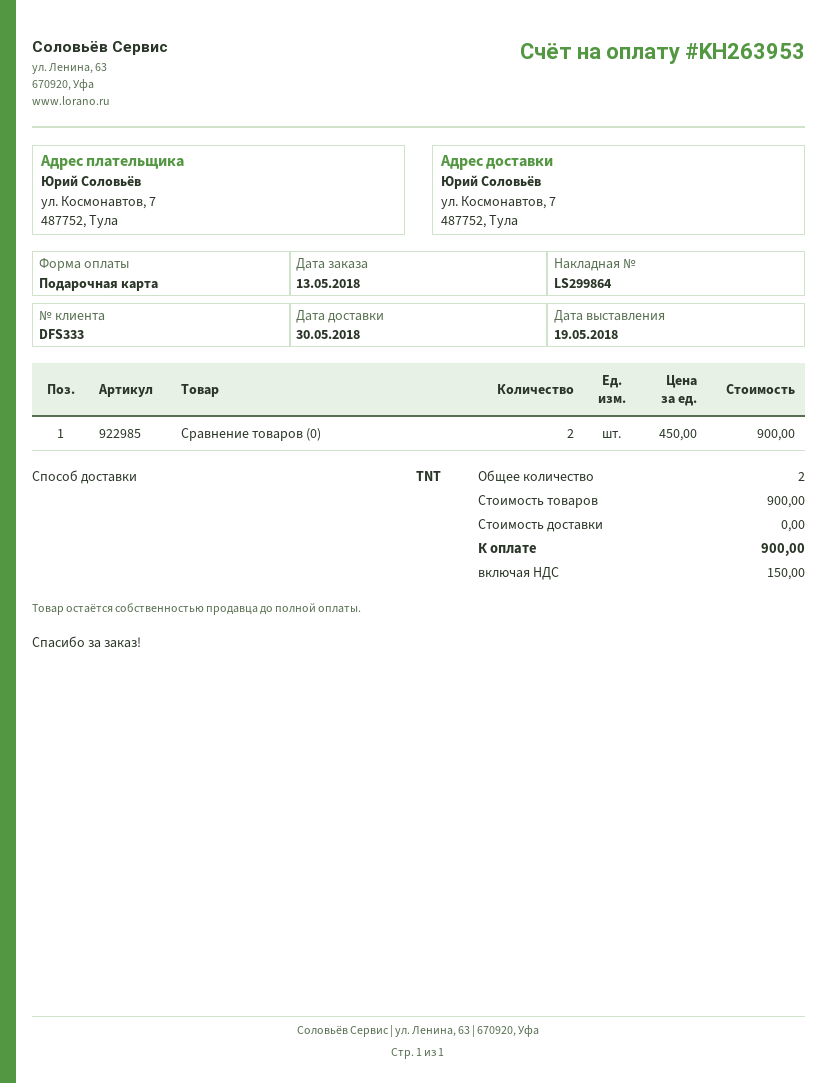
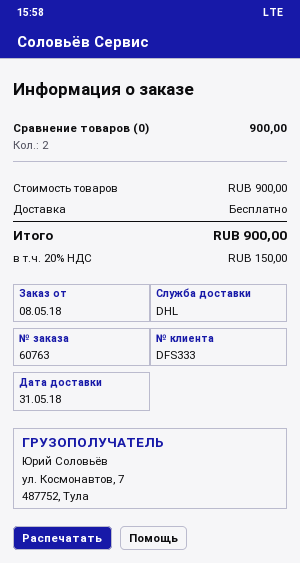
order date: 2018-05-13 -> 2018-05-08
delivery date: 2018-05-30 -> 2018-05-31
shipping method: TNT -> DHL

